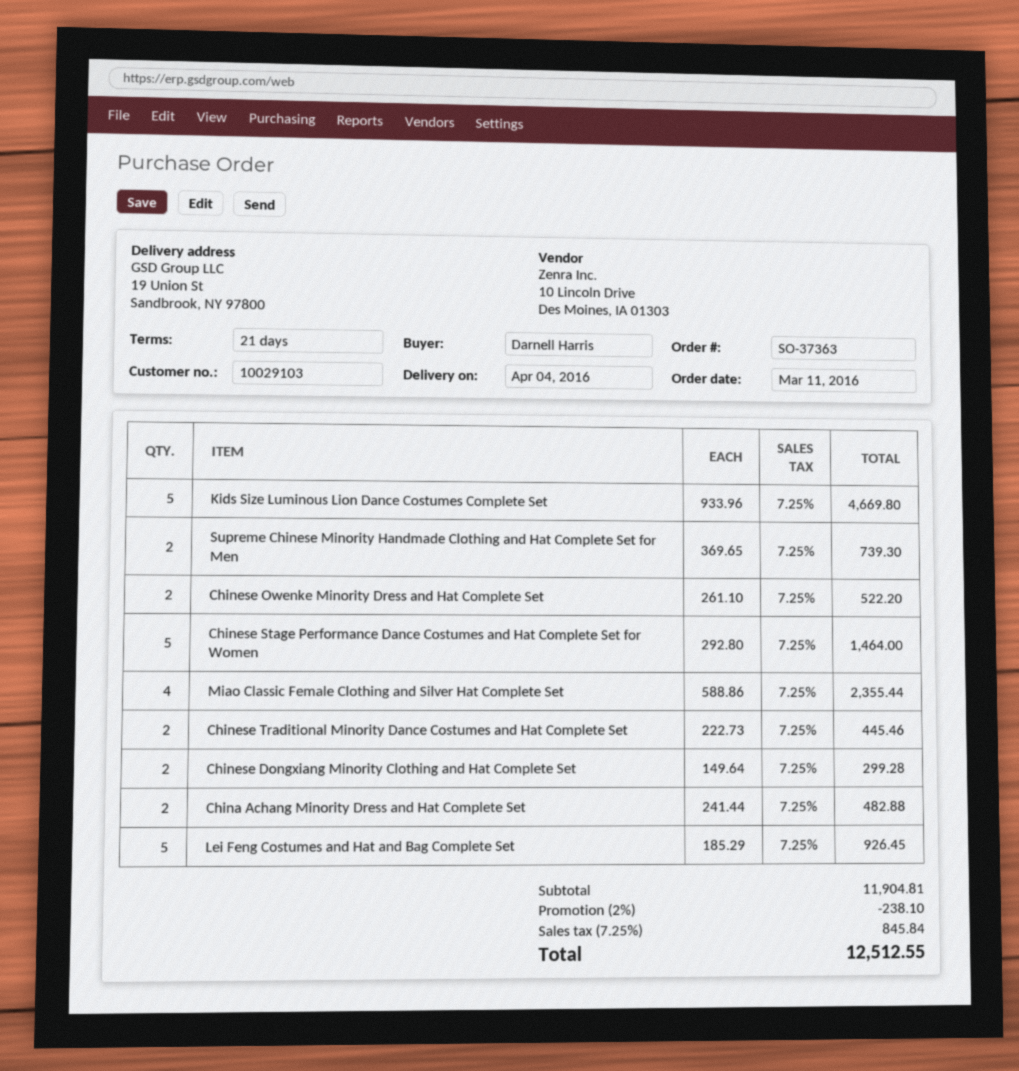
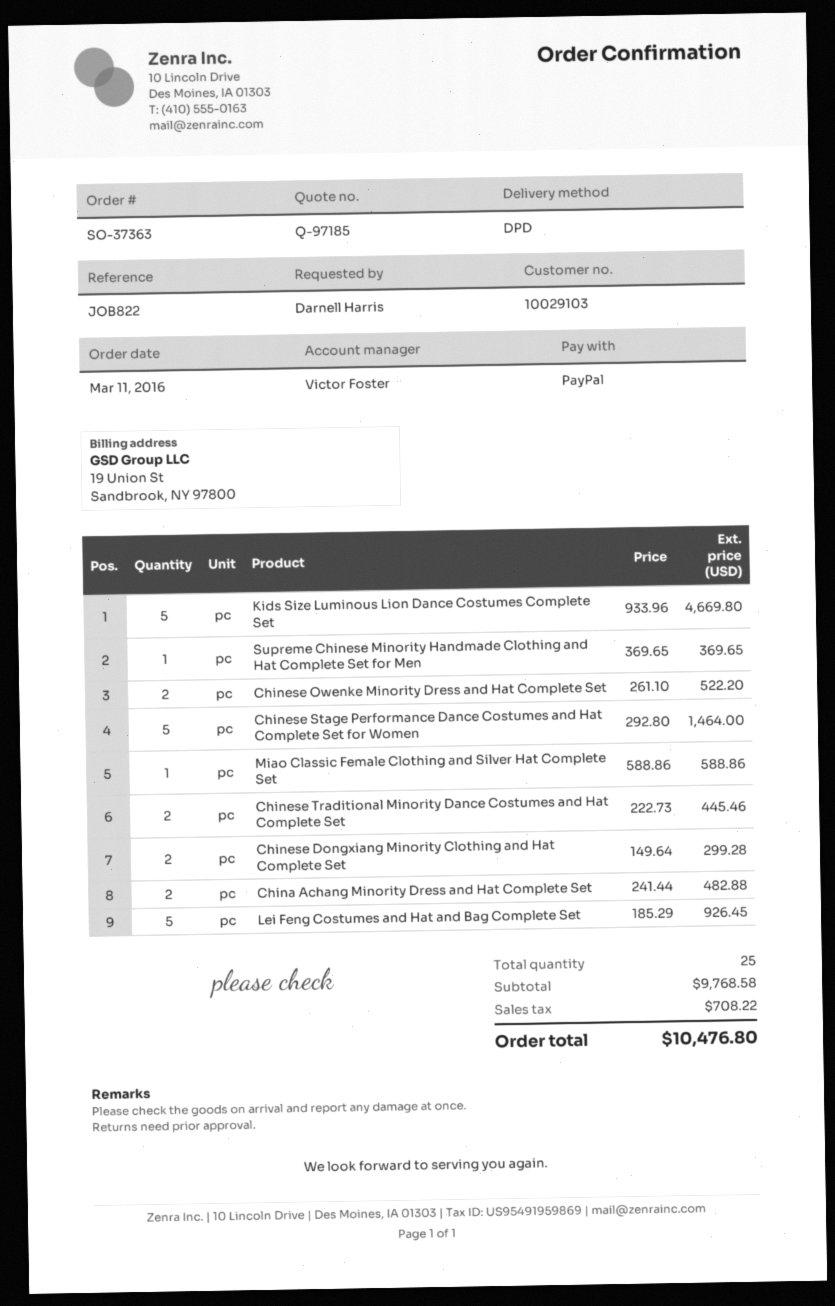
Supreme Chinese Minority Handmade Clothing and Hat Complete Set for Men: 2 x 369.65 = 739.30 -> 1 x 369.65 = 369.65
Miao Classic Female Clothing and Silver Hat Complete Set: 4 x 588.86 = 2355.44 -> 1 x 588.86 = 588.86
subtotal: 11904.81 -> 9768.58
discount: 2% = 238.10 -> none
tax: 845.84 -> 708.22
total: 12512.55 -> 10476.80

